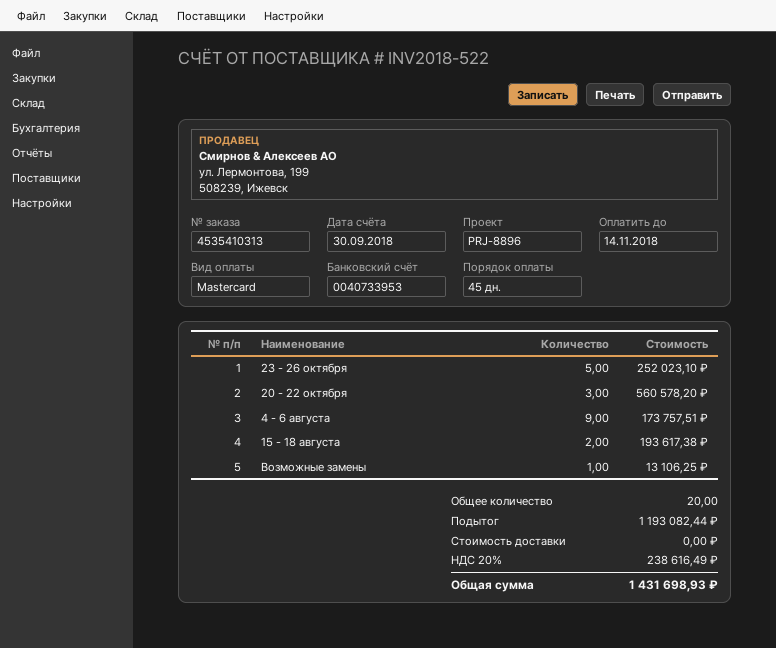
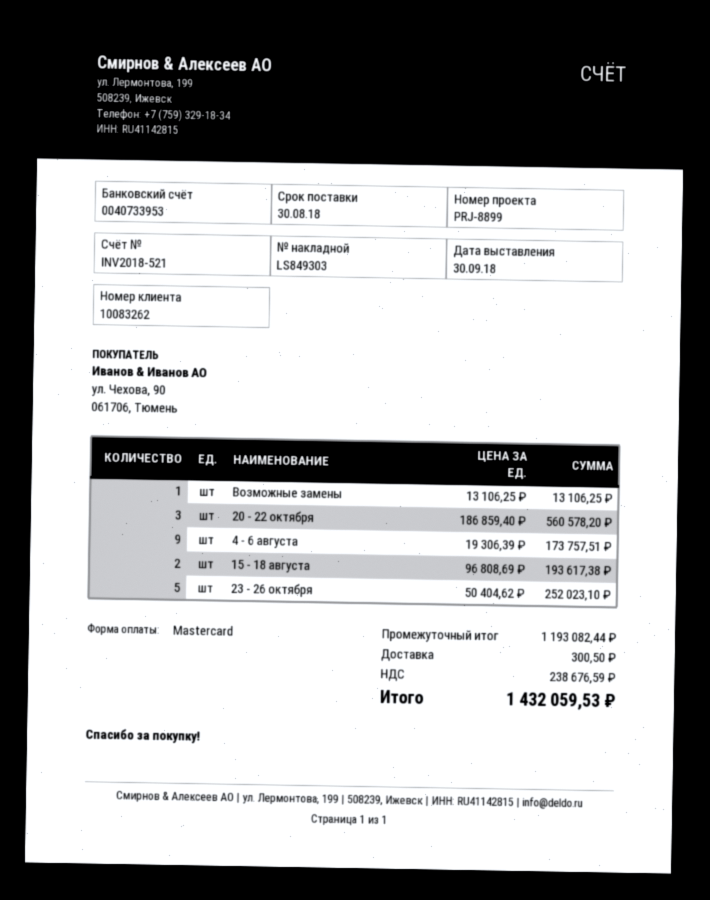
invoice number: INV2018-522 -> INV2018-521
reference: PRJ-8896 -> PRJ-8899
shipping: 0.00 -> 300.50
tax: 238616.49 -> 238676.59
total: 1431698.93 -> 1432059.53

